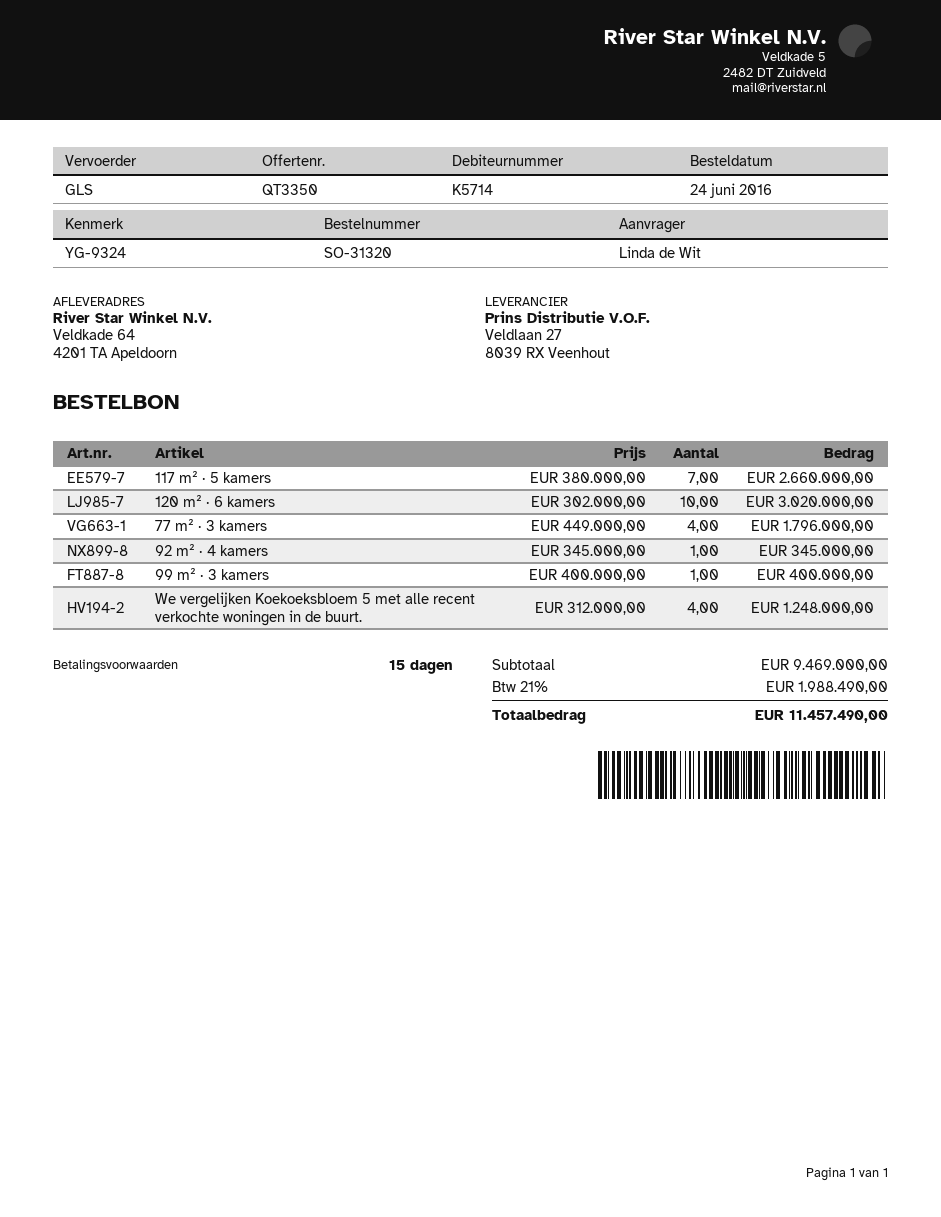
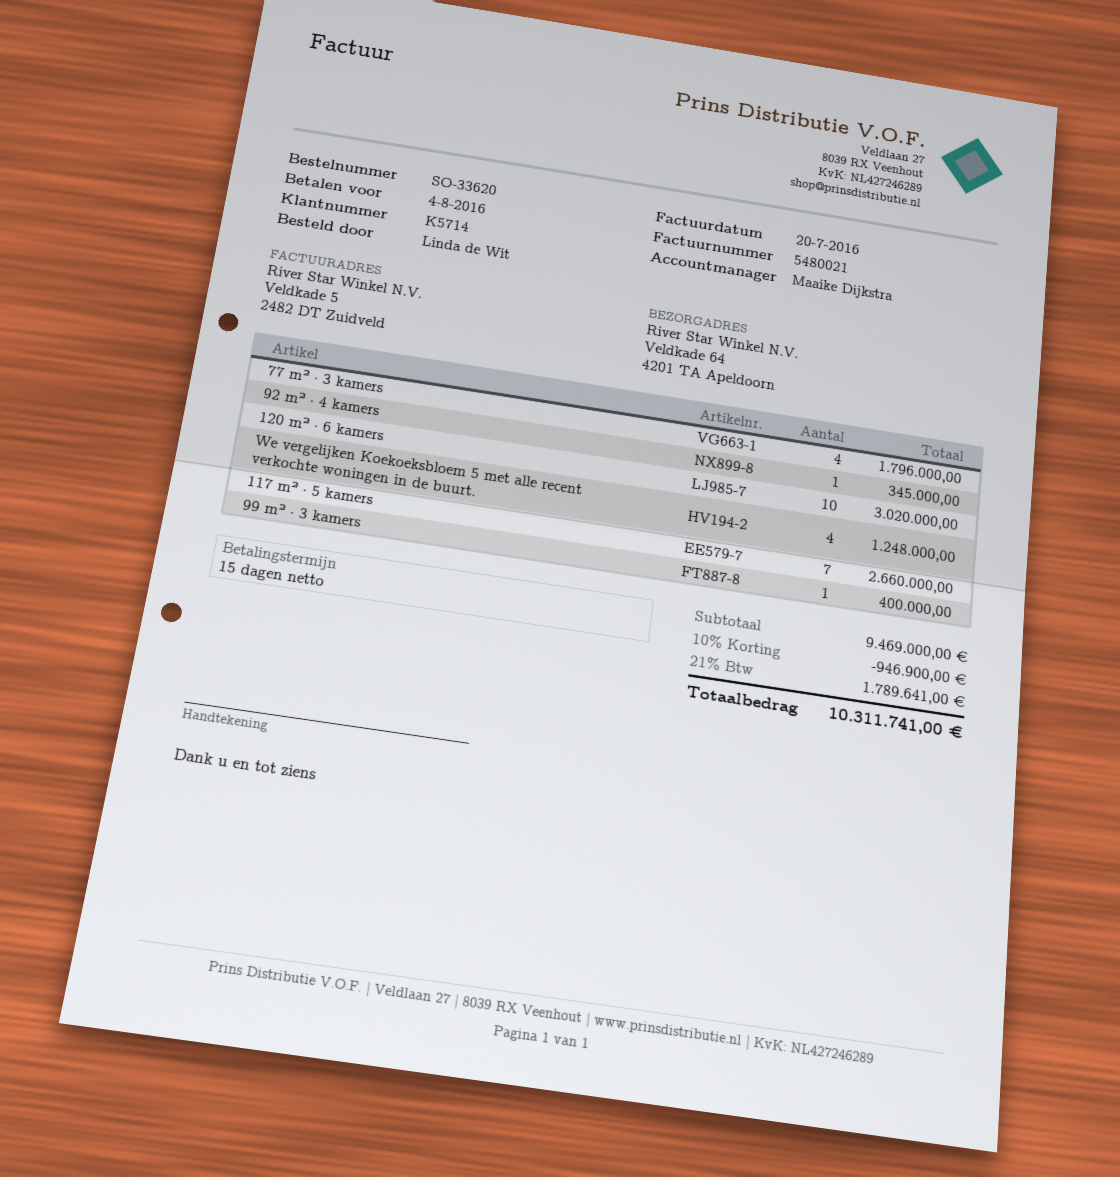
order number: SO-31320 -> SO-33620
discount: none -> 10% = 946900.00
tax: 21% = 1988490.00 -> 21% = 1789641.00
total: 11457490.00 -> 10311741.00

